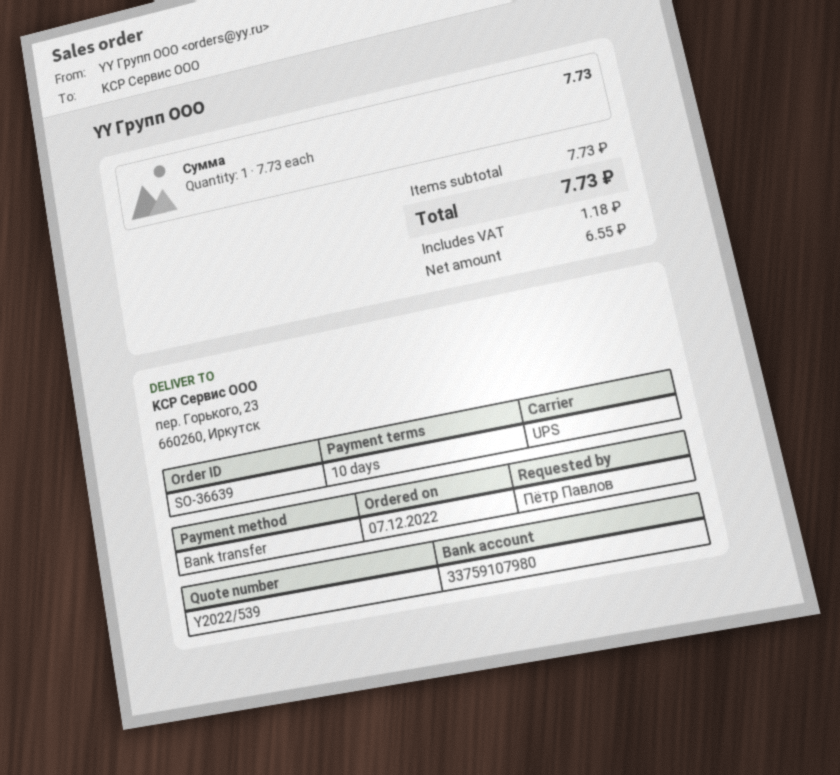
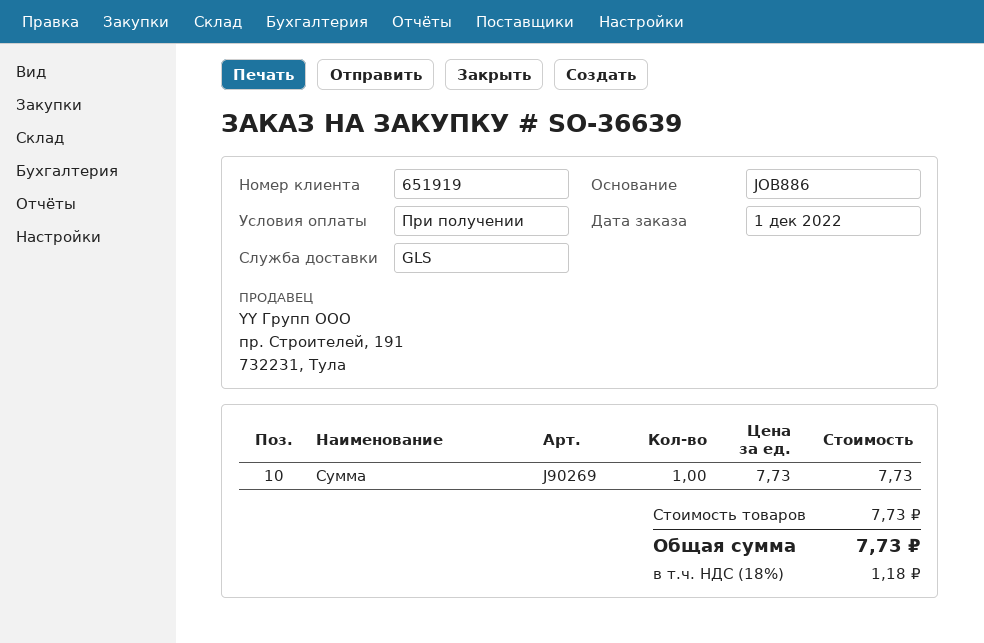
order date: 2022-12-07 -> 2022-12-01
payment terms: 10 days -> on receipt
shipping method: UPS -> GLS

